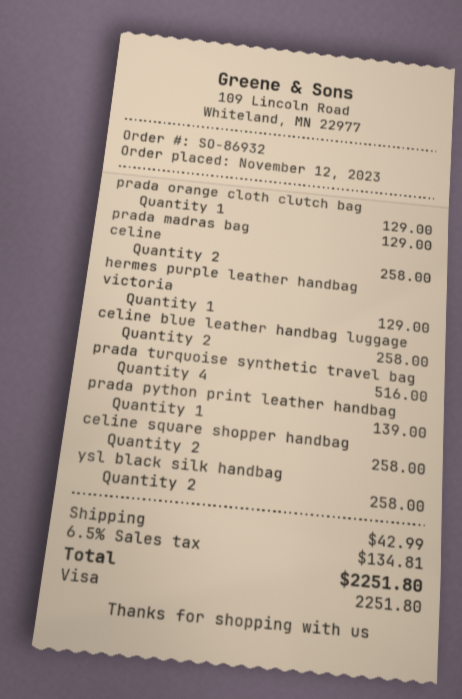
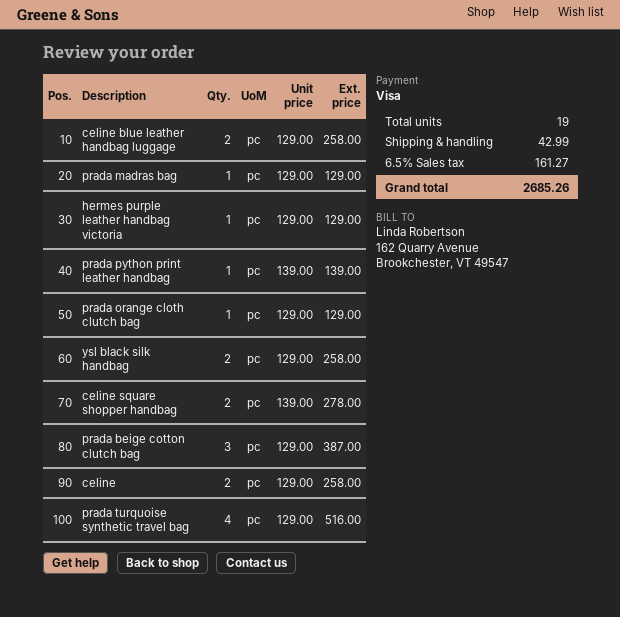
celine square shopper handbag: 2 for 258.00 -> 2 for 278.00
prada beige cotton clutch bag: none -> 3 for 387.00
tax: 6.5% = 134.81 -> 6.5% = 161.27
total: 2251.80 -> 2685.26

